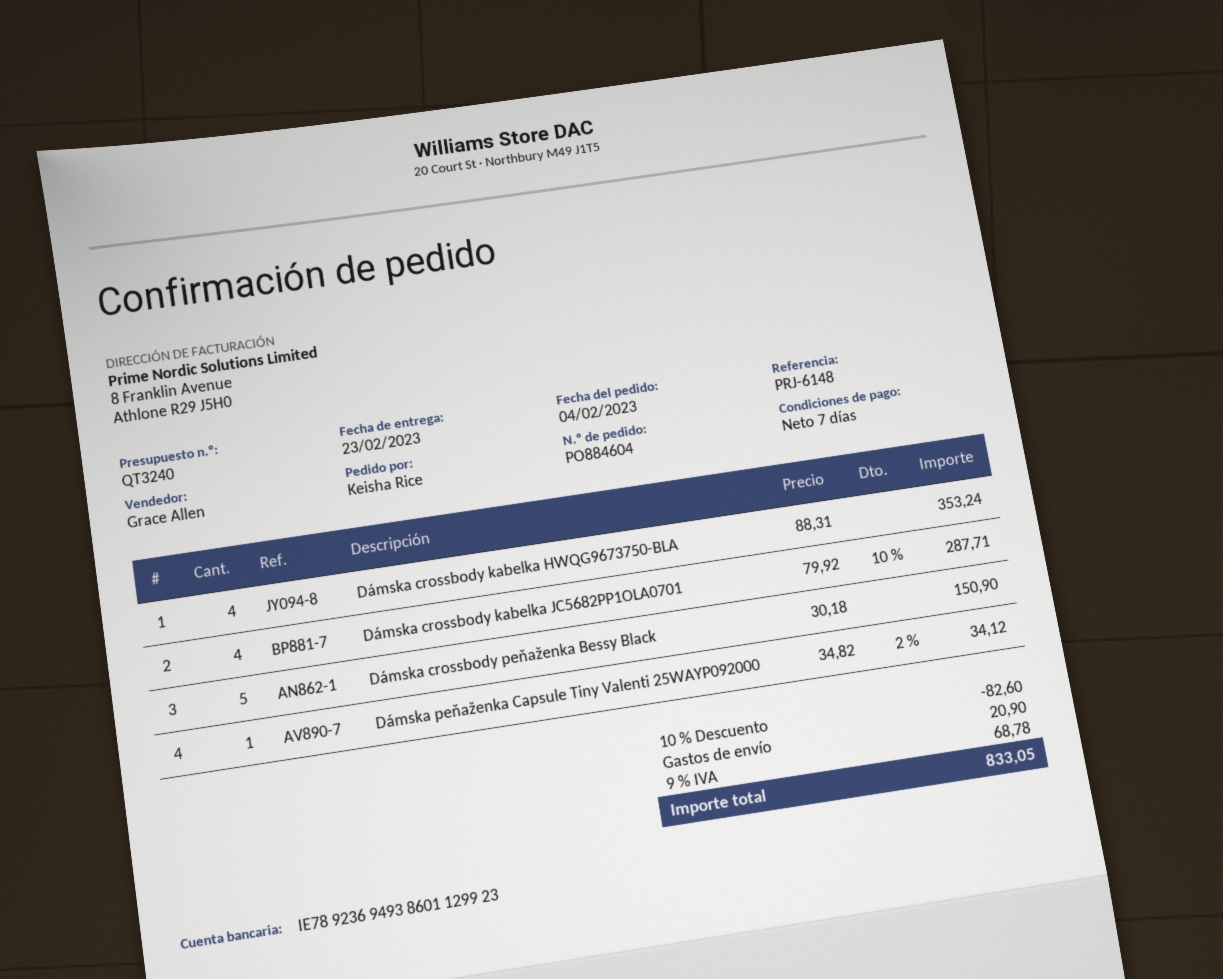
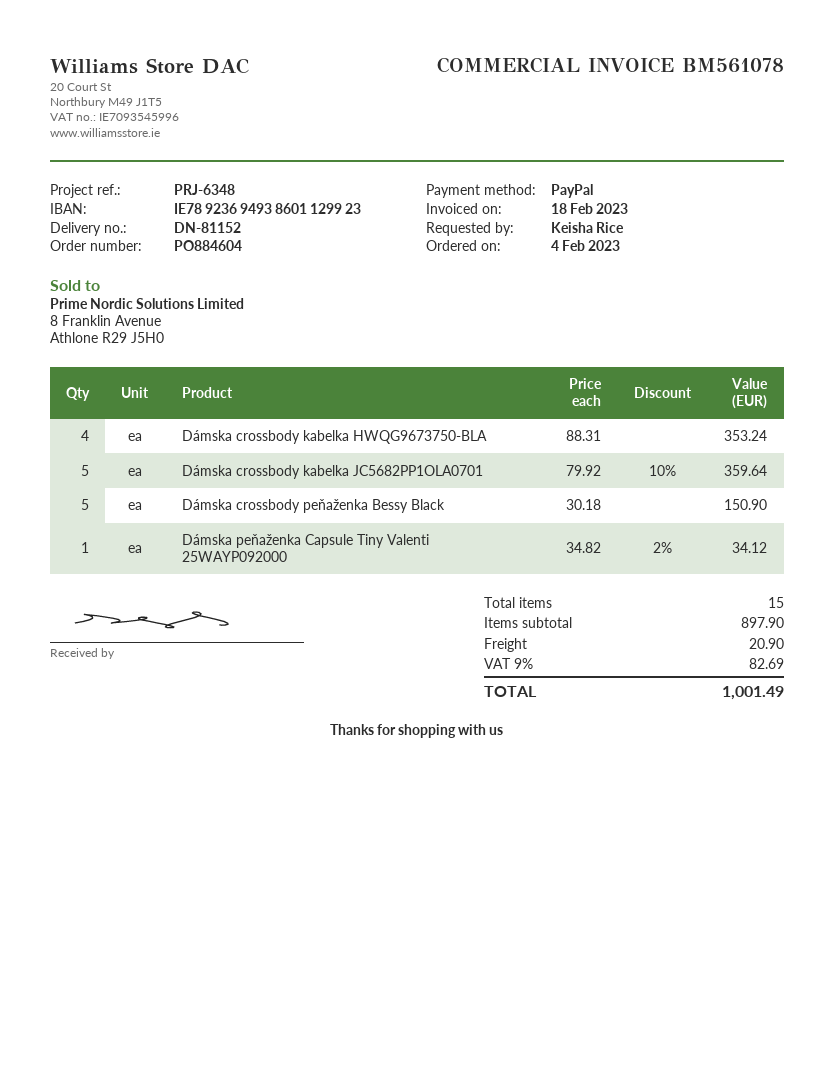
reference: PRJ-6148 -> PRJ-6348
Dámska crossbody kabelka JC5682PP1OLA0701: 4 x 79.92 - 10% = 287.71 -> 5 x 79.92 - 10% = 359.64
discount: 10% = 82.60 -> none
tax: 9% = 68.78 -> 9% = 82.69
total: 833.05 -> 1001.49

